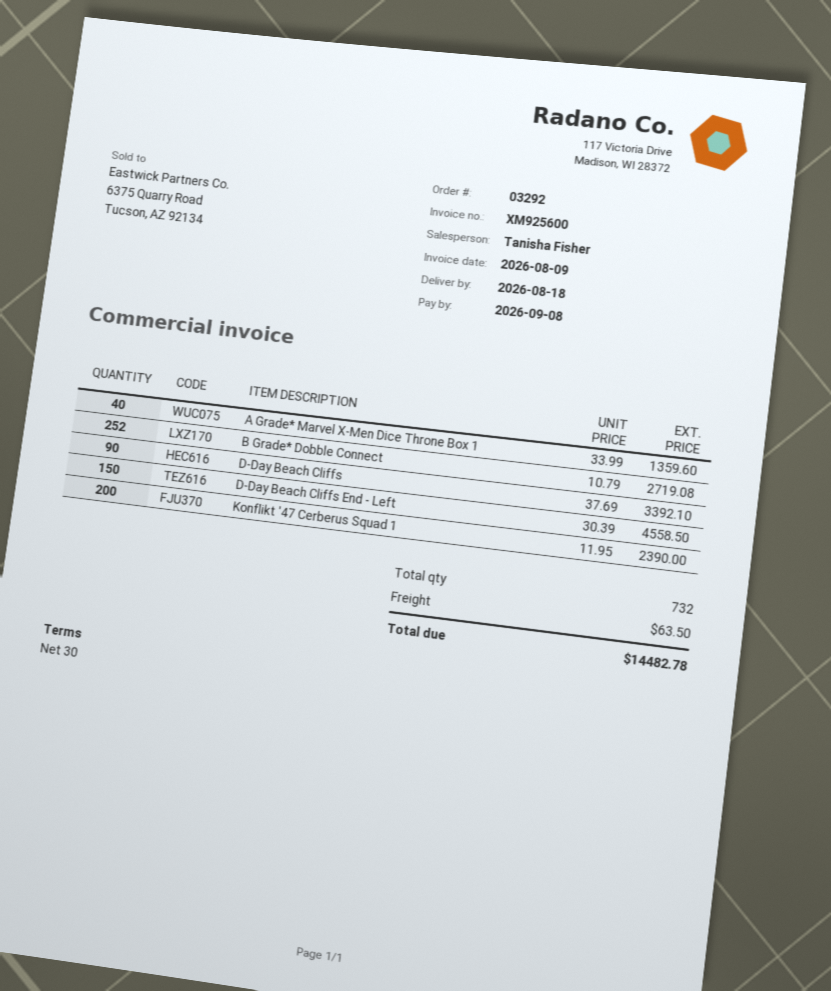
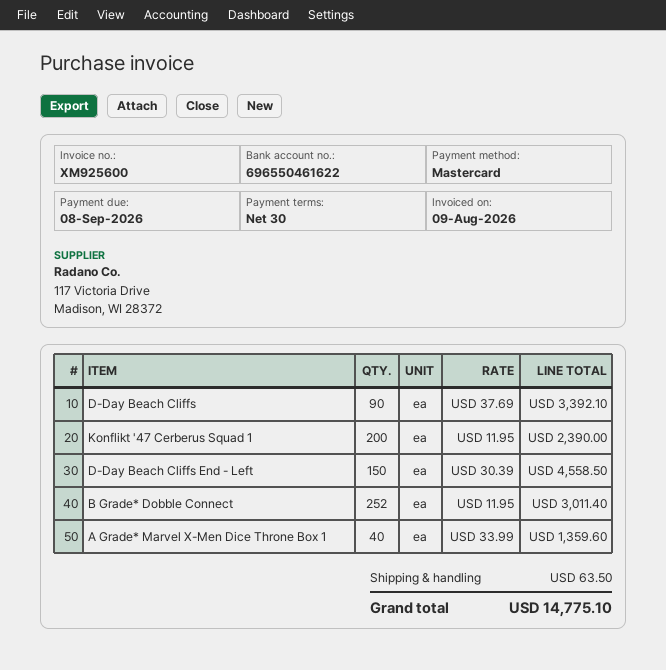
B Grade* Dobble Connect: 252 x 10.79 = 2719.08 -> 252 x 11.95 = 3011.40
total: 14482.78 -> 14775.10

